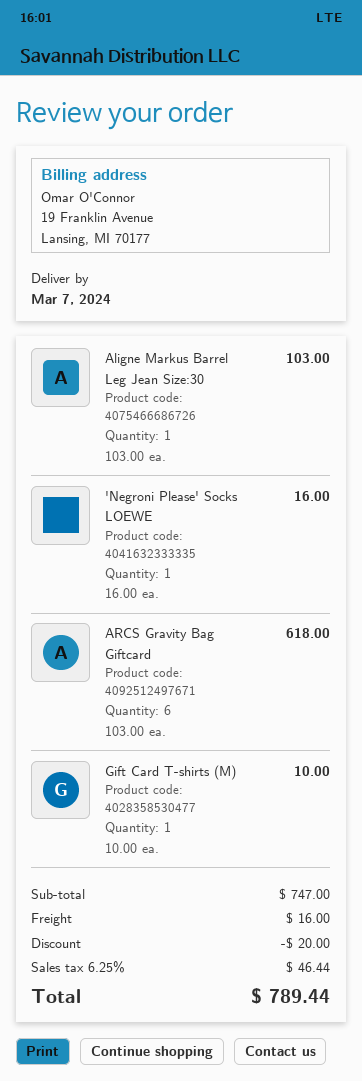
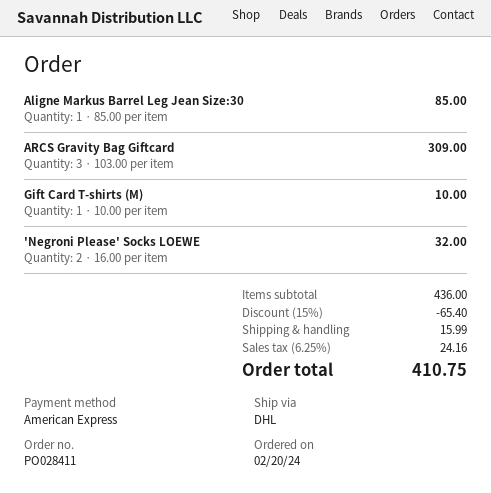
Aligne Markus Barrel Leg Jean Size:30: 1 x 103.00 = 103.00 -> 1 x 85.00 = 85.00
'Negroni Please' Socks LOEWE: 1 x 16.00 = 16.00 -> 2 x 16.00 = 32.00
ARCS Gravity Bag Giftcard: 6 x 103.00 = 618.00 -> 3 x 103.00 = 309.00
subtotal: 747.00 -> 436.00
discount: 20.00 -> 65.40
shipping: 16.00 -> 15.99
tax: 6.25% = 46.44 -> 6.25% = 24.16
total: 789.44 -> 410.75

